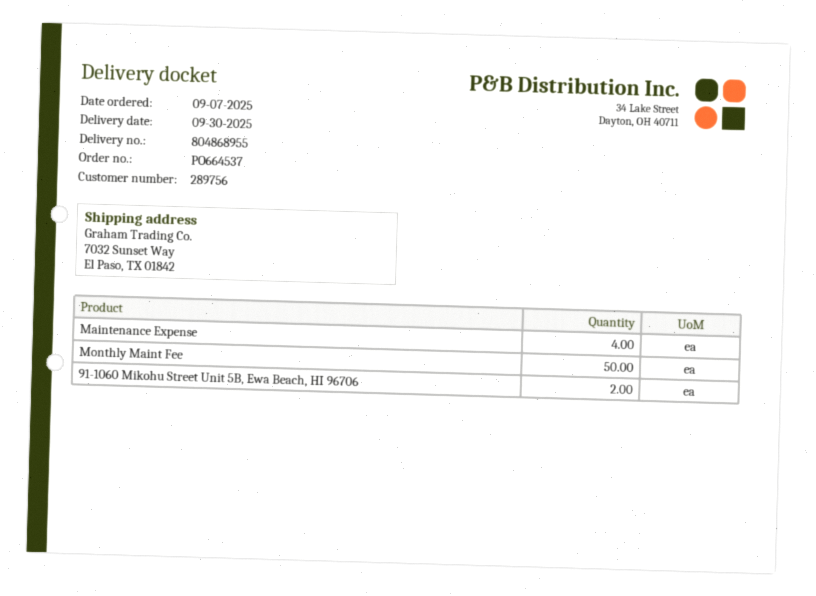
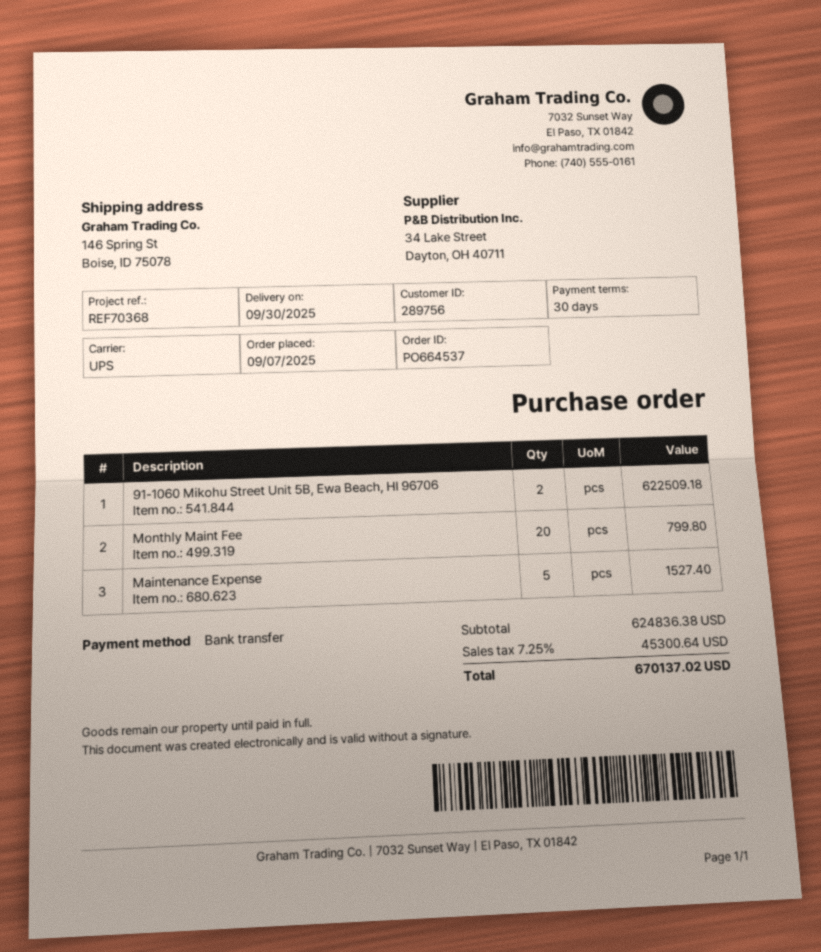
ship to: 7032 Sunset Way, El Paso, TX 01842 -> 146 Spring St, Boise, ID 75078
Maintenance Expense: 4 -> 5
Monthly Maint Fee: 50 -> 20

